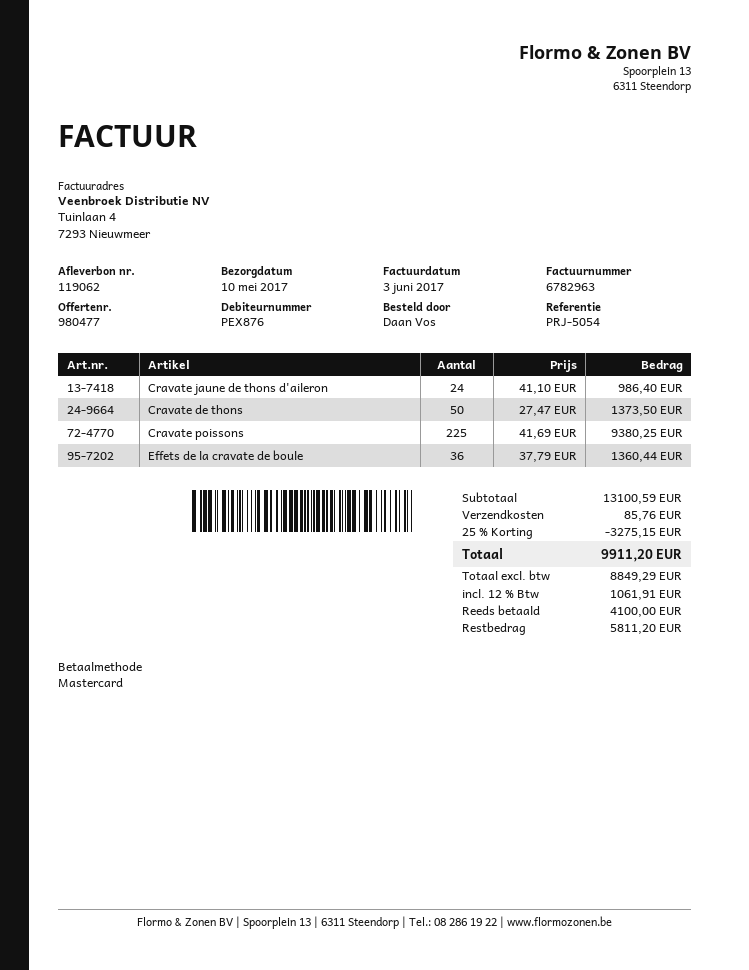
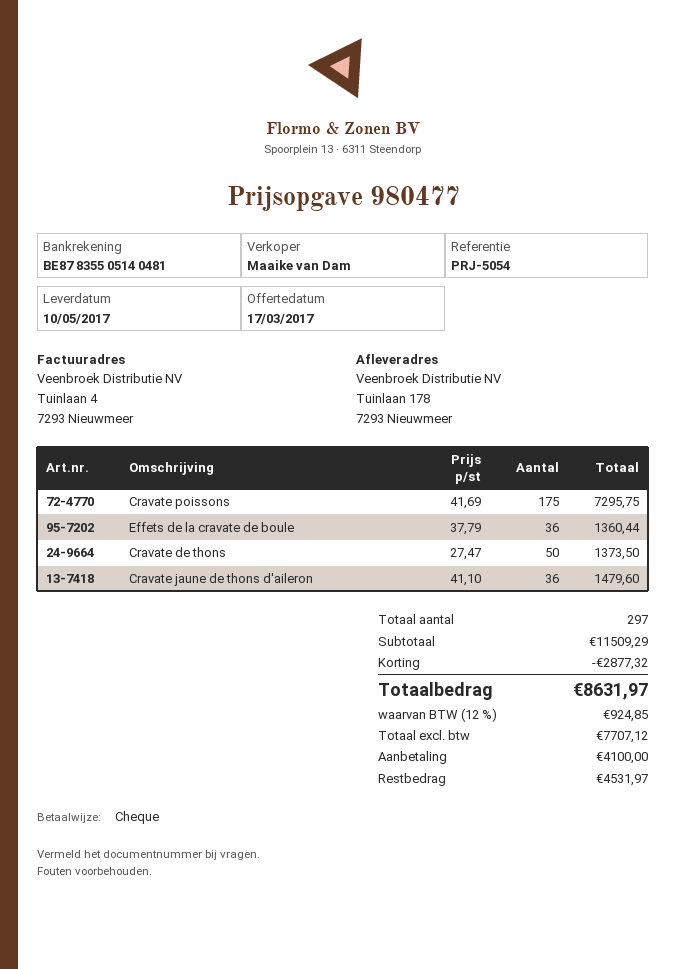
payment method: Mastercard -> cheque
Cravate jaune de thons d'aileron: 24 x 41.10 = 986.40 -> 36 x 41.10 = 1479.60
Cravate poissons: 225 x 41.69 = 9380.25 -> 175 x 41.69 = 7295.75
subtotal: 13100.59 -> 11509.29
discount: 3275.15 -> 2877.32
shipping: 85.76 -> none
net: 8849.29 -> 7707.12
tax: 12% = 1061.91 -> 12% = 924.85
total: 9911.20 -> 8631.97
balance: 5811.20 -> 4531.97

